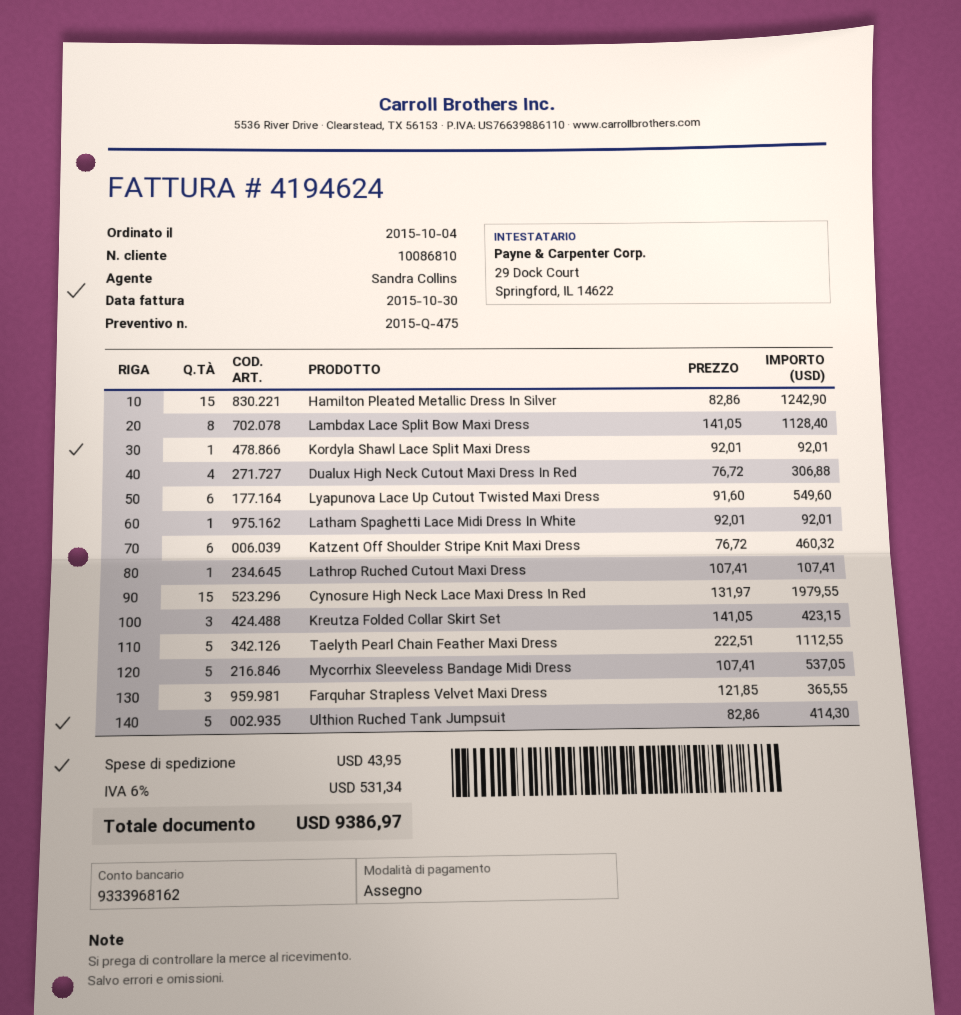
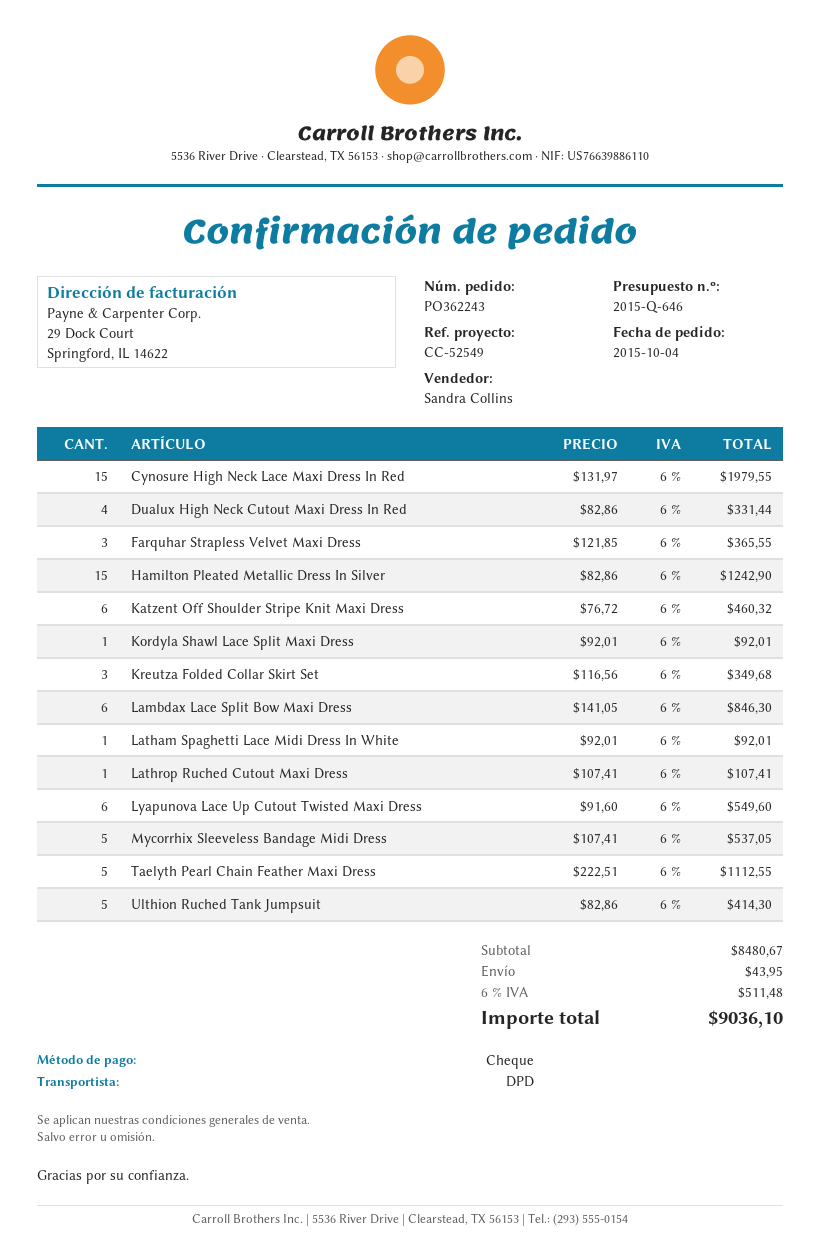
quote number: 2015-Q-475 -> 2015-Q-646
Lambdax Lace Split Bow Maxi Dress: 8 x 141.05 = 1128.40 -> 6 x 141.05 = 846.30
Dualux High Neck Cutout Maxi Dress In Red: 4 x 76.72 = 306.88 -> 4 x 82.86 = 331.44
Kreutza Folded Collar Skirt Set: 3 x 141.05 = 423.15 -> 3 x 116.56 = 349.68
tax: 6% = 531.34 -> 6% = 511.48
total: 9386.97 -> 9036.10

